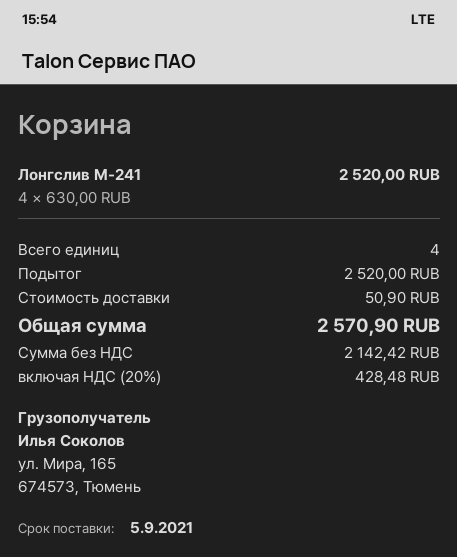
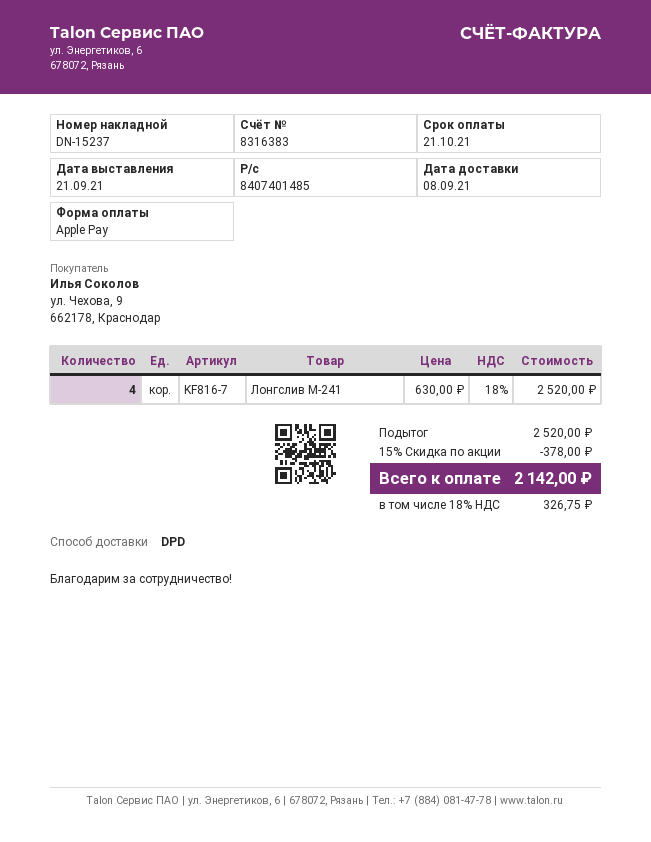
delivery date: 2021-09-05 -> 2021-09-08
discount: none -> 15% = 378.00
shipping: 50.90 -> none
tax: 20% = 428.48 -> 18% = 326.75
total: 2570.90 -> 2142.00

